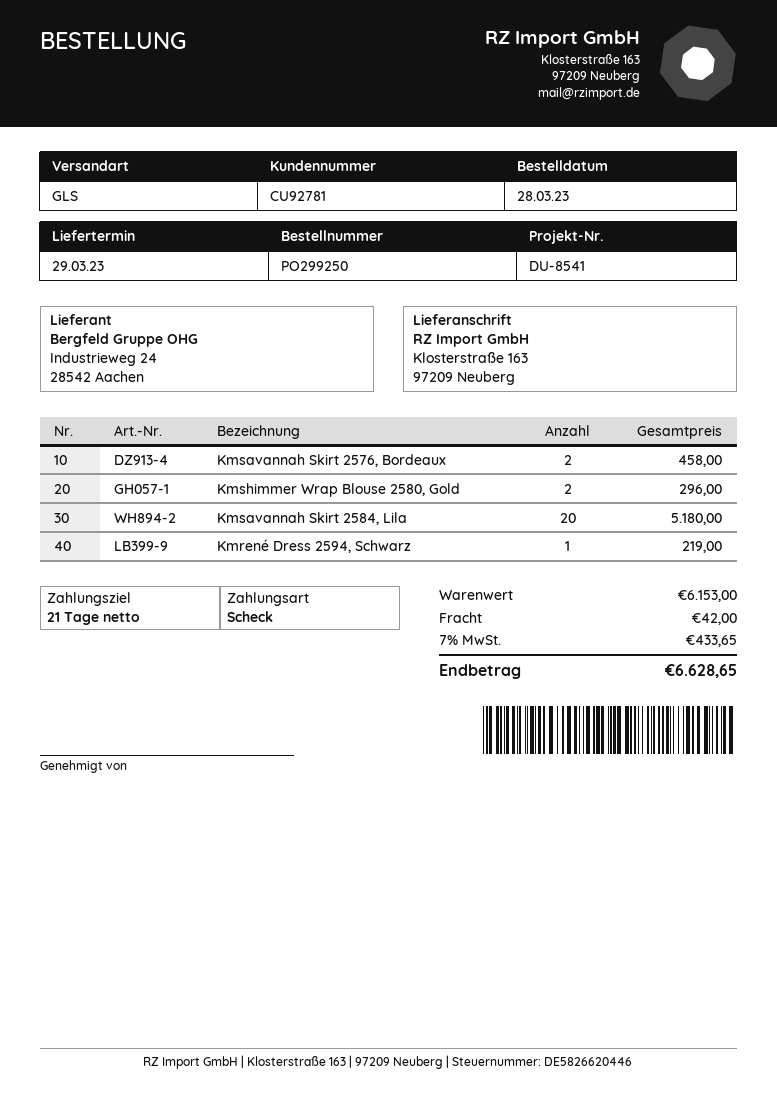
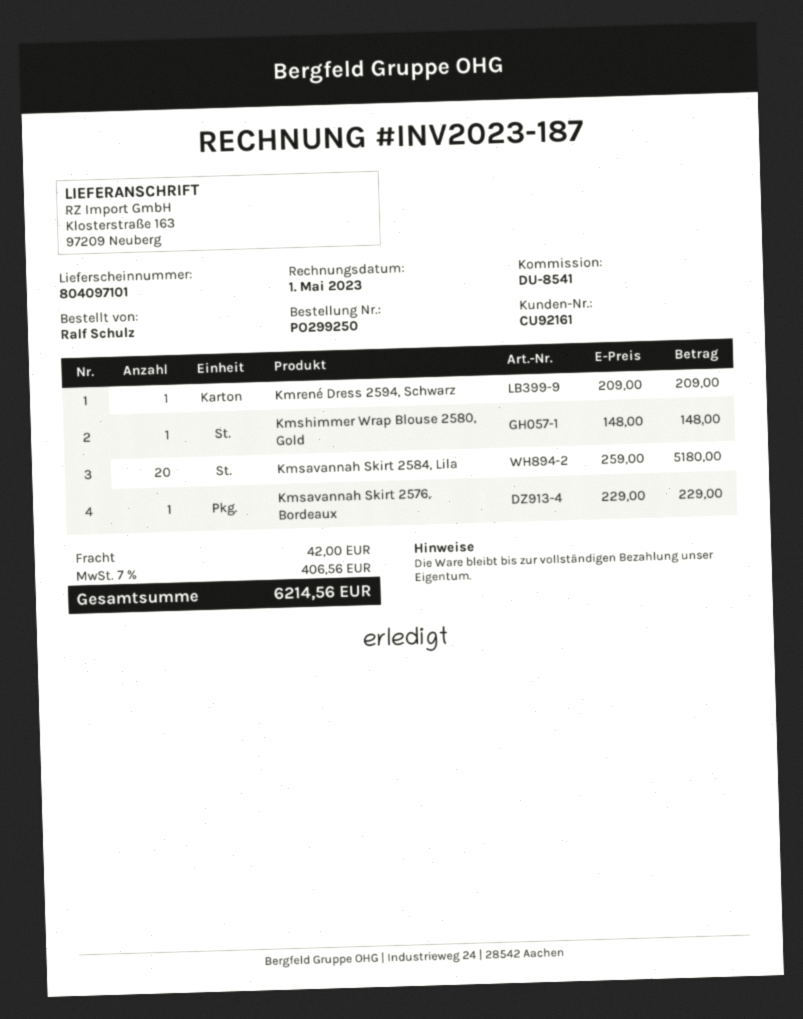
customer number: CU92781 -> CU92161
Kmsavannah Skirt 2576, Bordeaux: 2 for 458.00 -> 1 for 229.00
Kmshimmer Wrap Blouse 2580, Gold: 2 for 296.00 -> 1 for 148.00
Kmrené Dress 2594, Schwarz: 1 for 219.00 -> 1 for 209.00
tax: 7% = 433.65 -> 7% = 406.56
total: 6628.65 -> 6214.56

